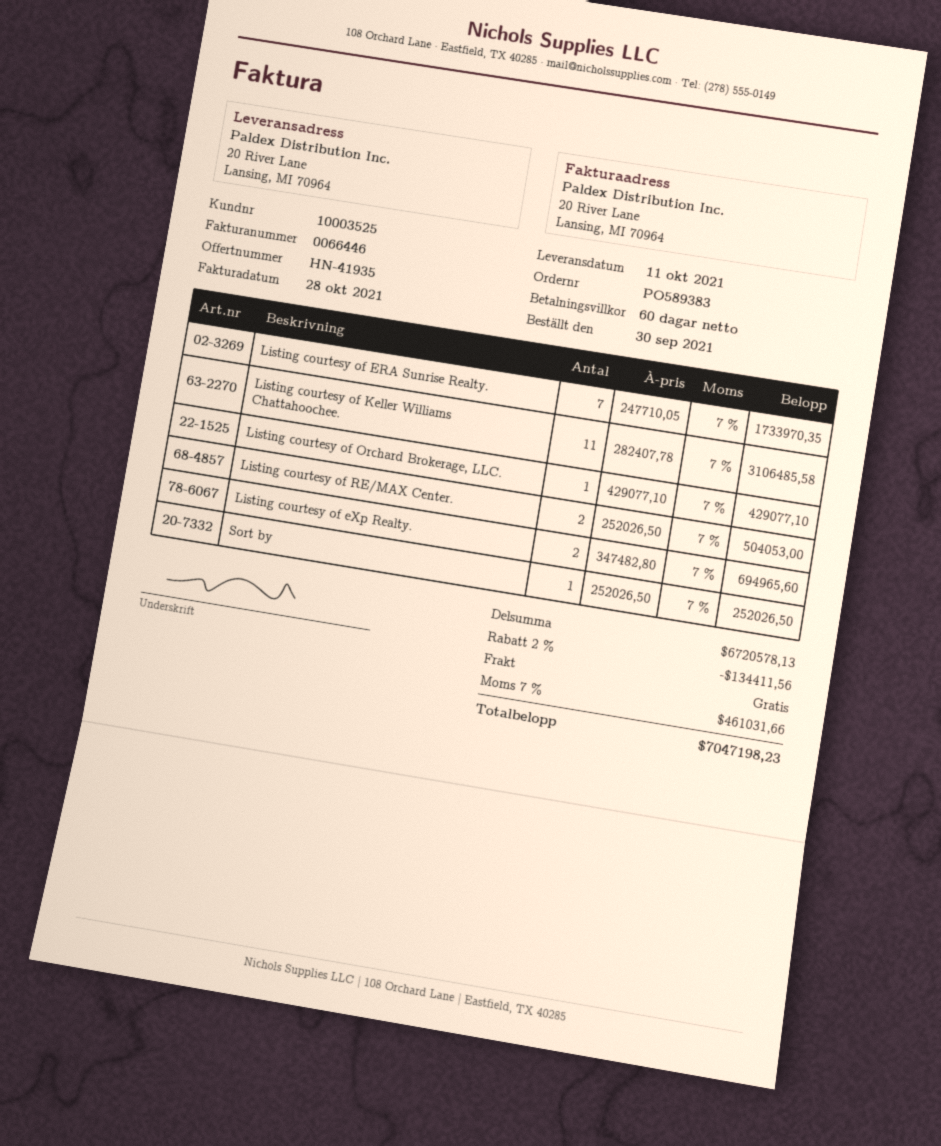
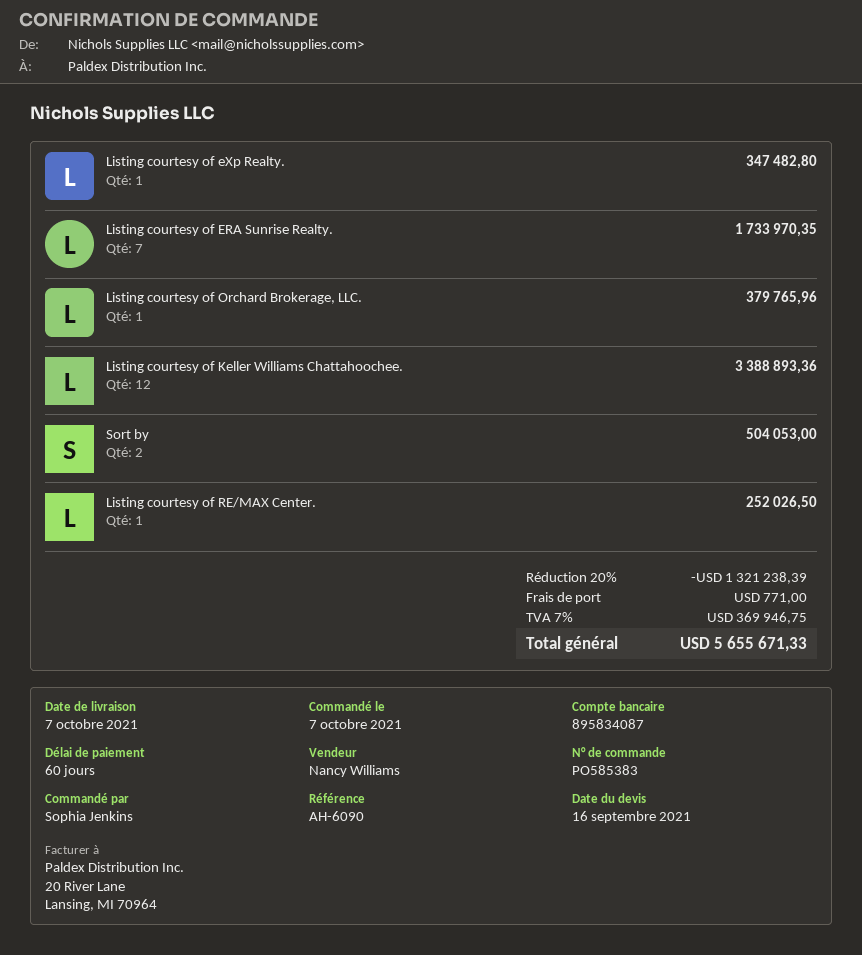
order number: PO589383 -> PO585383
order date: 2021-09-30 -> 2021-10-07
delivery date: 2021-10-11 -> 2021-10-07
Listing courtesy of Keller Williams Chattahoochee.: 11 for 3106485.58 -> 12 for 3388893.36
Listing courtesy of Orchard Brokerage, LLC.: 1 for 429077.10 -> 1 for 379765.96
Listing courtesy of RE/MAX Center.: 2 for 504053.00 -> 1 for 252026.50
Listing courtesy of eXp Realty.: 2 for 694965.60 -> 1 for 347482.80
Sort by: 1 for 252026.50 -> 2 for 504053.00
discount: 2% = 134411.56 -> 20% = 1321238.39
shipping: 0.00 -> 771.00
tax: 7% = 461031.66 -> 7% = 369946.75
total: 7047198.23 -> 5655671.33

